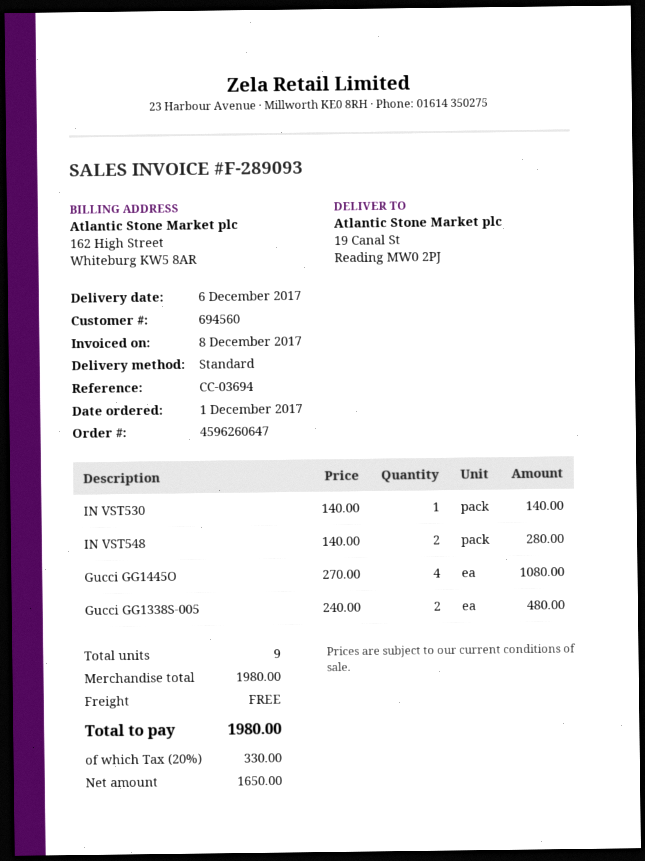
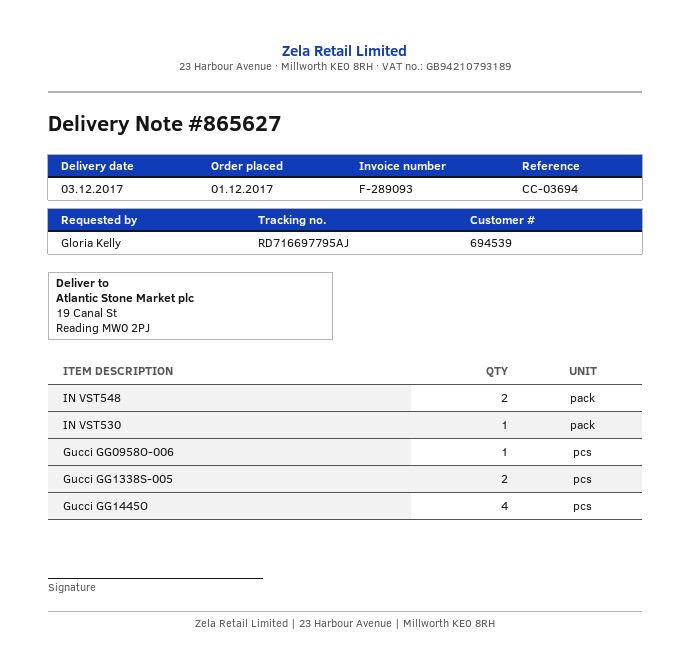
delivery date: 2017-12-06 -> 2017-12-03
customer number: 694560 -> 694539
Gucci GG0958O-006: none -> 1

